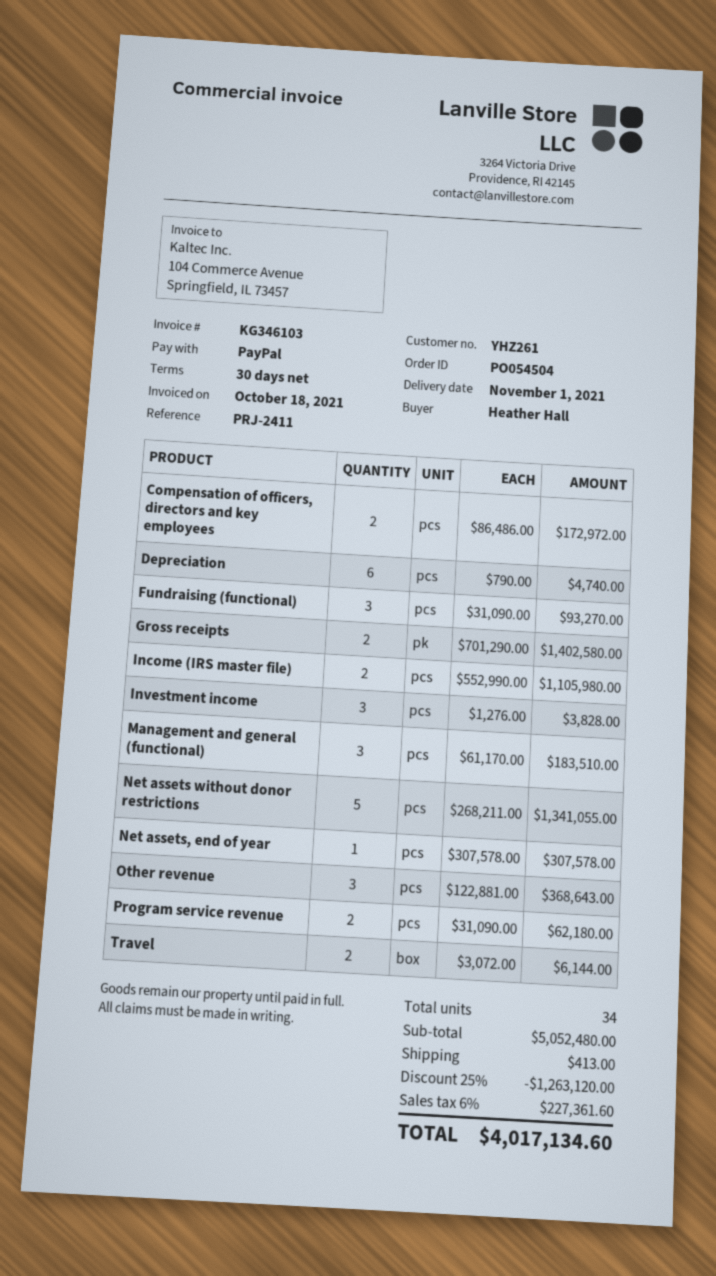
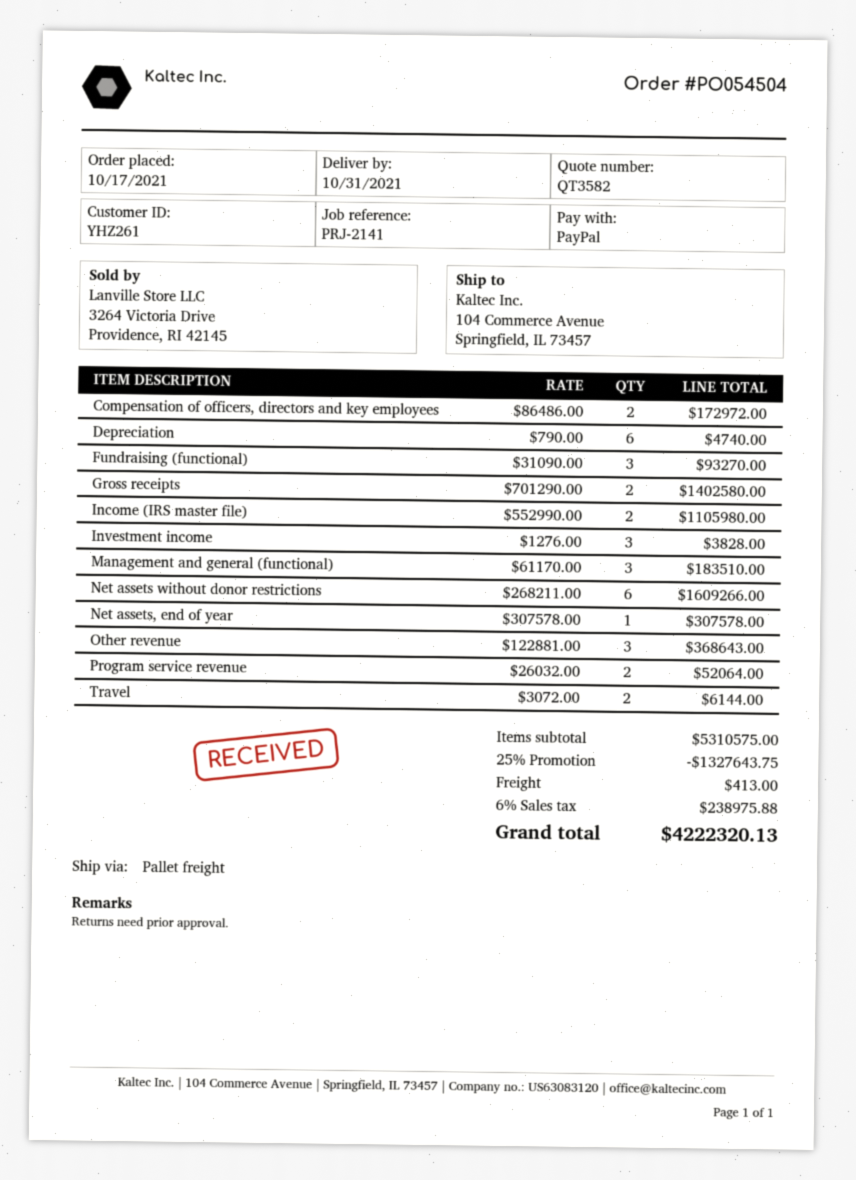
delivery date: 2021-11-01 -> 2021-10-31
reference: PRJ-2411 -> PRJ-2141
Net assets without donor restrictions: 5 x 268211.00 = 1341055.00 -> 6 x 268211.00 = 1609266.00
Program service revenue: 2 x 31090.00 = 62180.00 -> 2 x 26032.00 = 52064.00
subtotal: 5052480.00 -> 5310575.00
discount: 25% = 1263120.00 -> 25% = 1327643.75
tax: 6% = 227361.60 -> 6% = 238975.88
total: 4017134.60 -> 4222320.13

